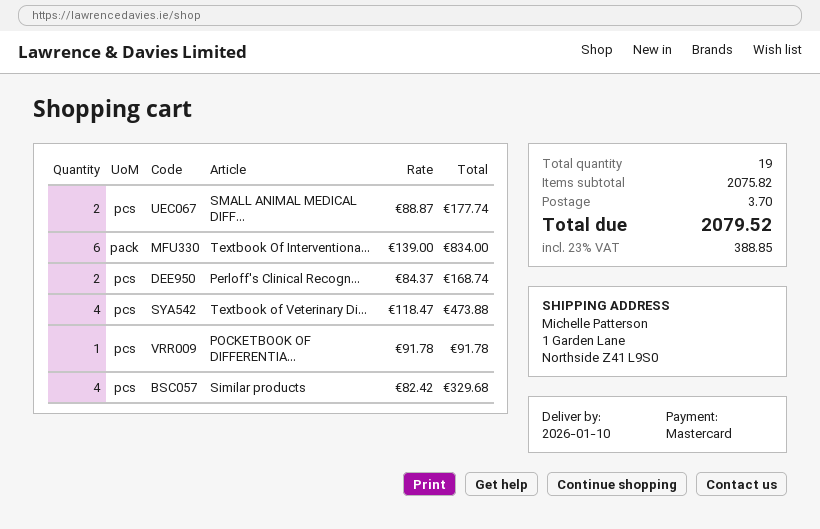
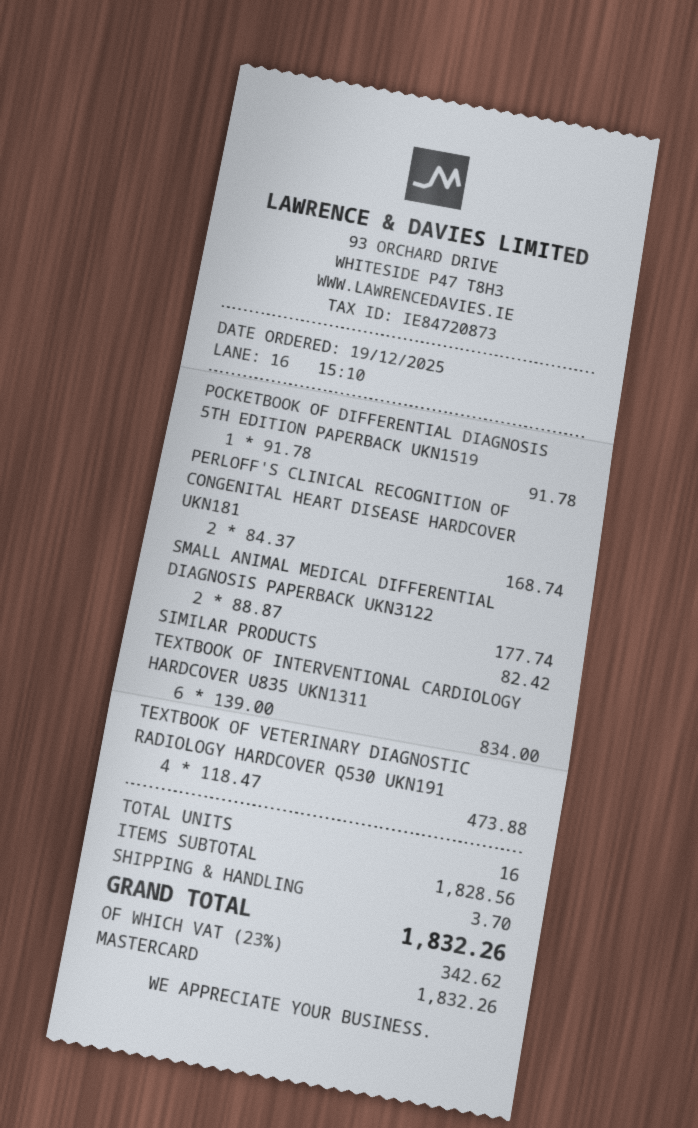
Similar products: 4 x 82.42 = 329.68 -> 1 x 82.42 = 82.42
total quantity: 19 -> 16
subtotal: 2075.82 -> 1828.56
tax: 23% = 388.85 -> 23% = 342.62
total: 2079.52 -> 1832.26

